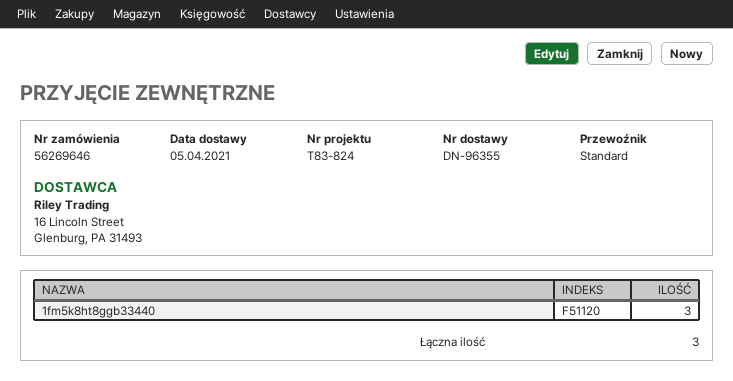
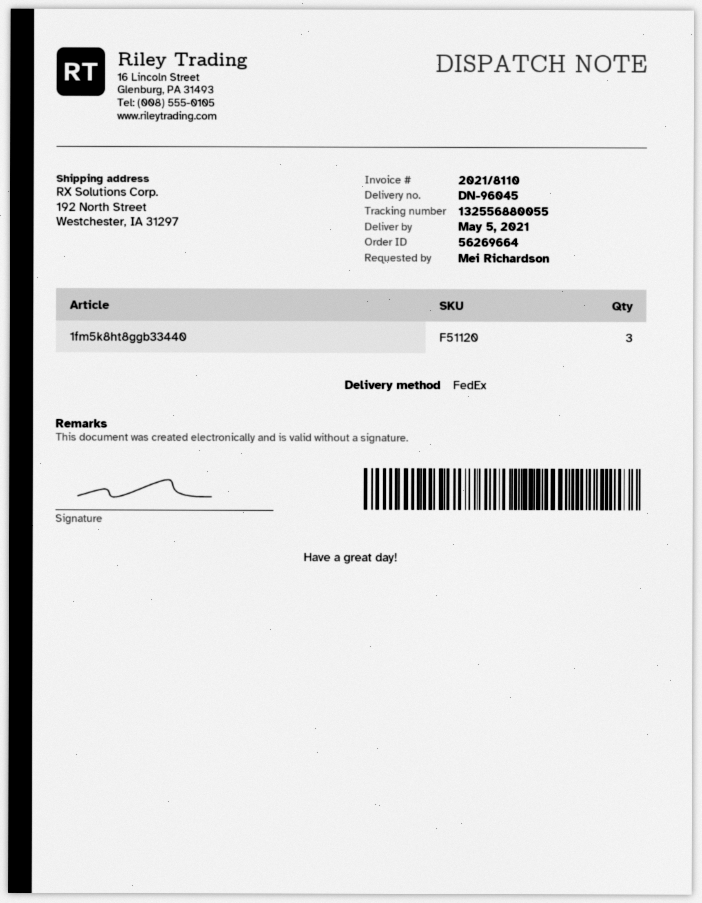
order number: 56269646 -> 56269664
delivery note number: DN-96355 -> DN-96045
delivery date: 2021-04-05 -> 2021-05-05
shipping method: standard -> FedEx

